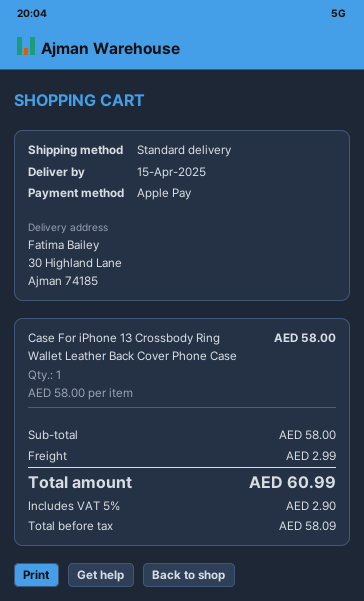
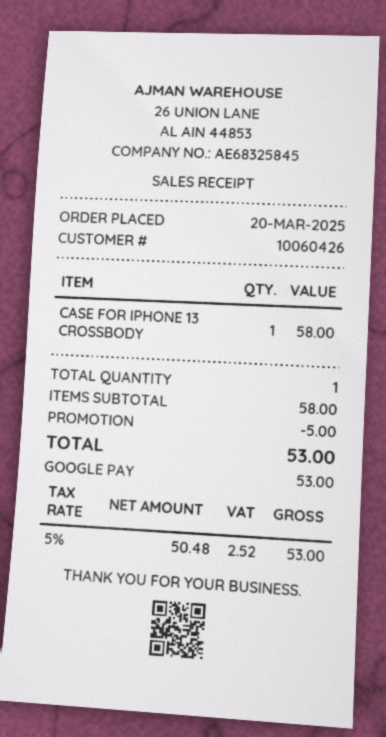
payment method: Apple Pay -> Google Pay
discount: none -> 5.00
shipping: 2.99 -> none
net: 58.09 -> 50.48
tax: 5% = 2.90 -> 5% = 2.52
total: 60.99 -> 53.00

